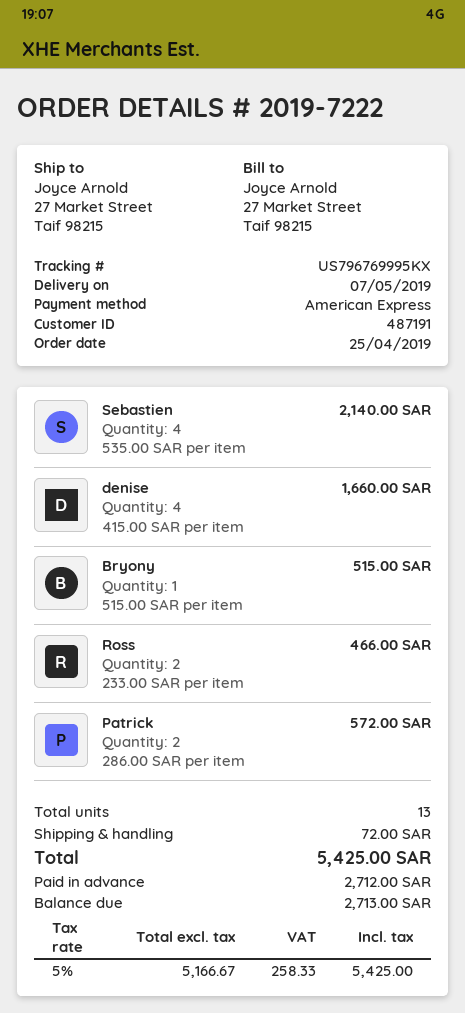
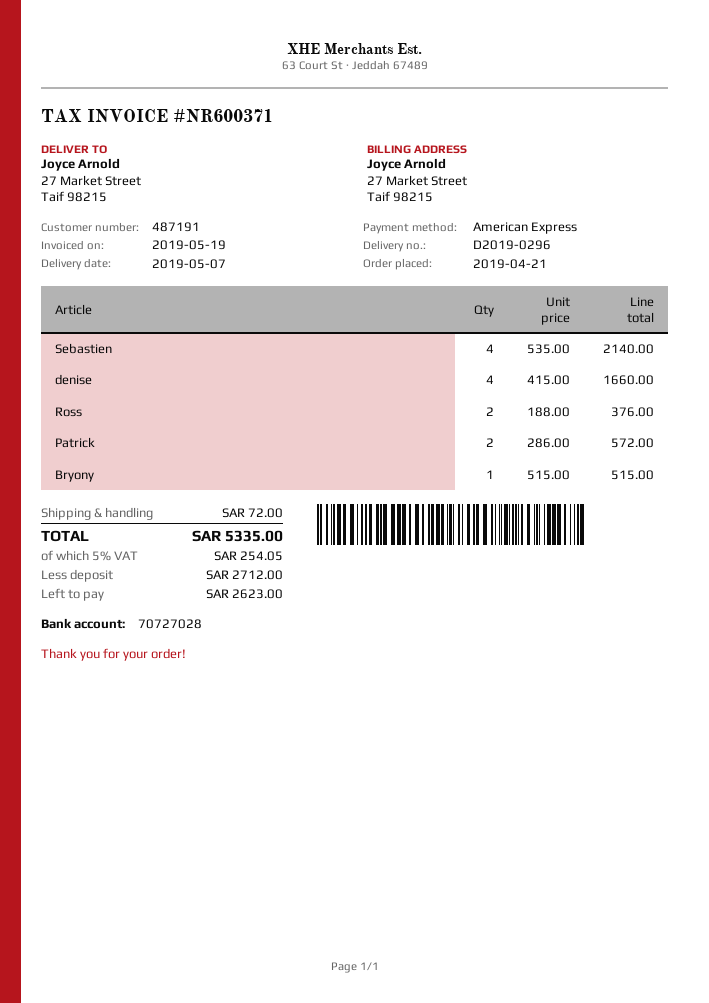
order date: 2019-04-25 -> 2019-04-21
Ross: 2 x 233.00 = 466.00 -> 2 x 188.00 = 376.00
tax: 5% = 258.33 -> 5% = 254.05
total: 5425.00 -> 5335.00
balance: 2713.00 -> 2623.00

